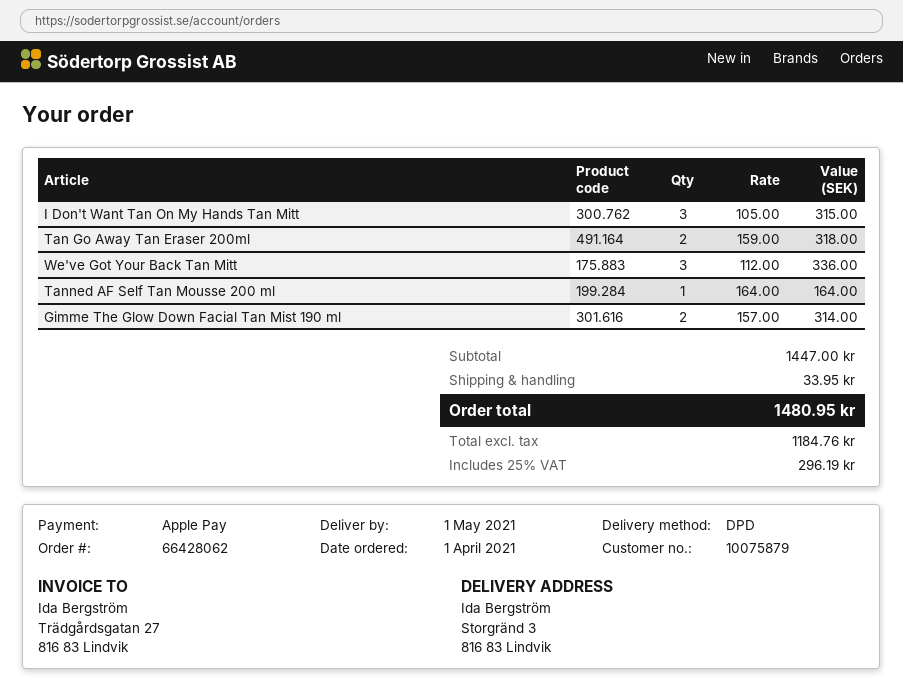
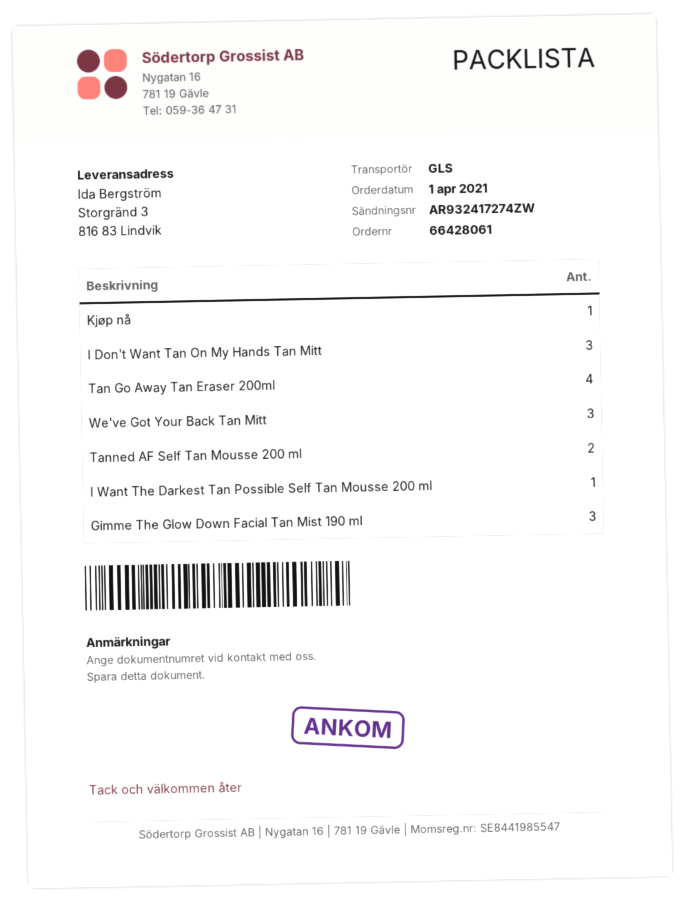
order number: 66428062 -> 66428061
shipping method: DPD -> GLS
Tan Go Away Tan Eraser 200ml: 2 -> 4
Tanned AF Self Tan Mousse 200 ml: 1 -> 2
Gimme The Glow Down Facial Tan Mist 190 ml: 2 -> 3
Kjøp nå: none -> 1
I Want The Darkest Tan Possible Self Tan Mousse 200 ml: none -> 1

